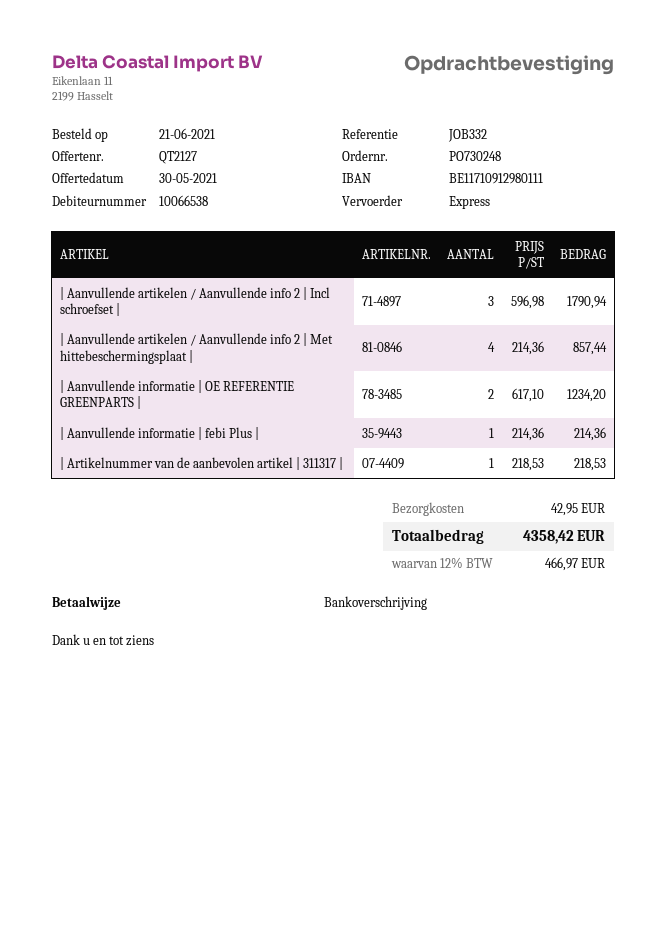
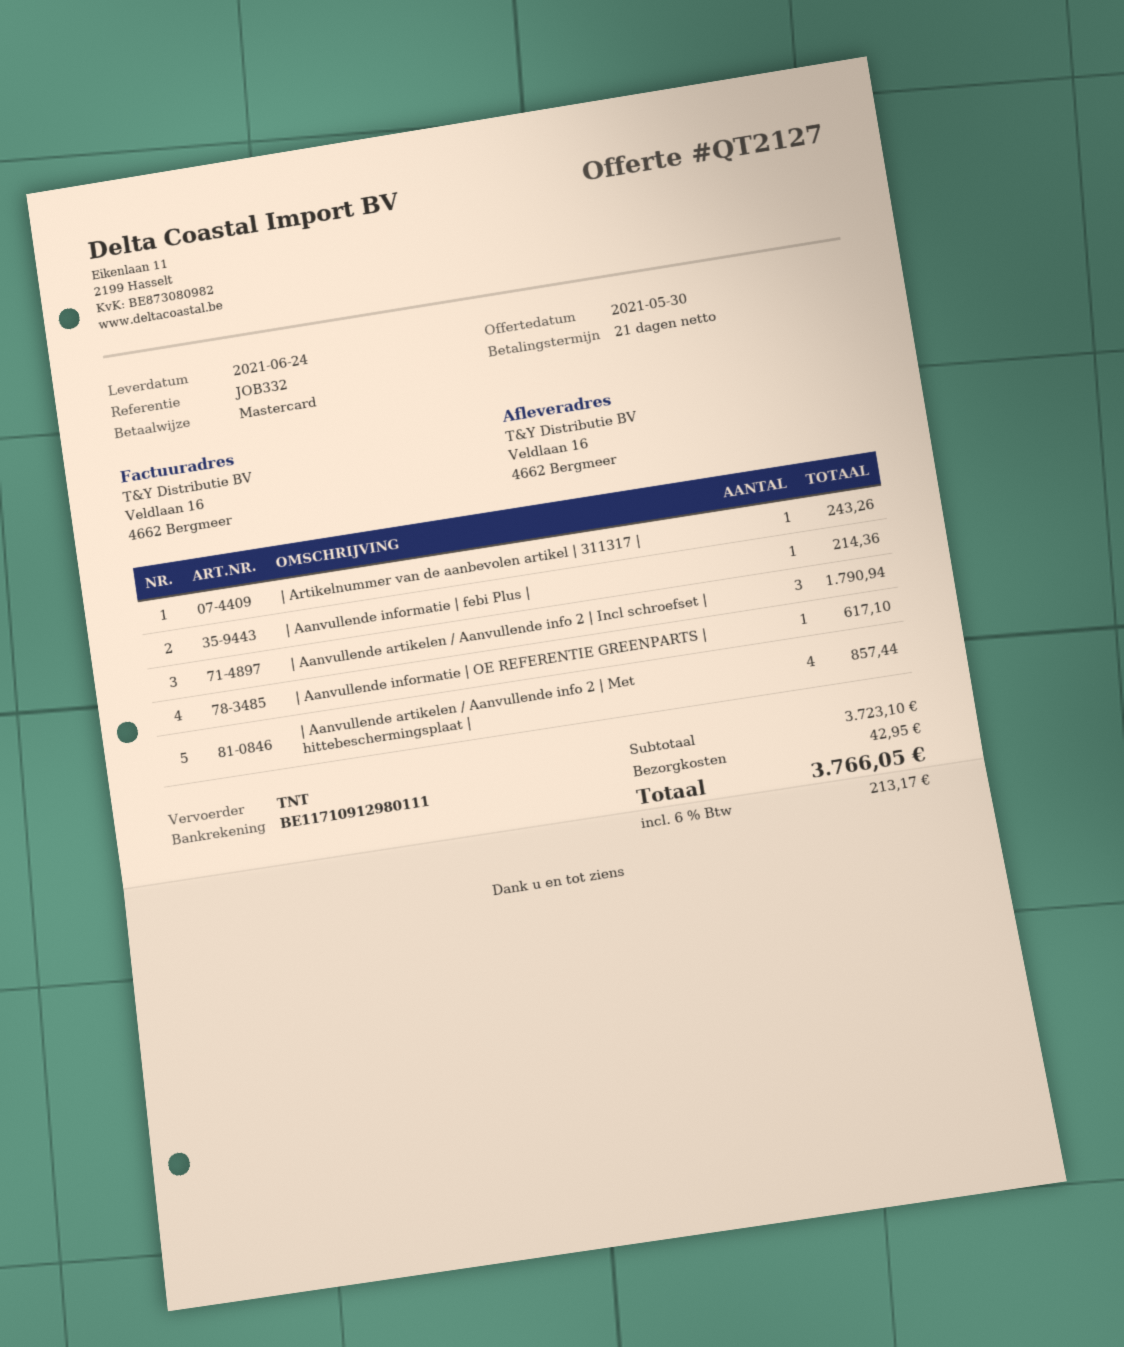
payment method: bank transfer -> Mastercard
shipping method: express -> TNT
| Aanvullende informatie | OE REFERENTIE GREENPARTS |: 2 for 1234.20 -> 1 for 617.10
| Artikelnummer van de aanbevolen artikel | 311317 |: 1 for 218.53 -> 1 for 243.26
tax: 12% = 466.97 -> 6% = 213.17
total: 4358.42 -> 3766.05

